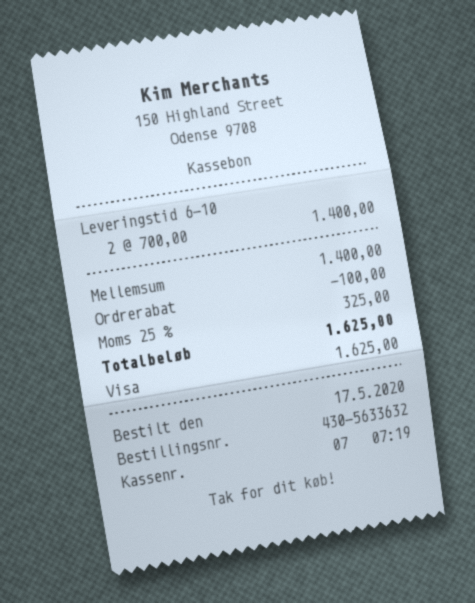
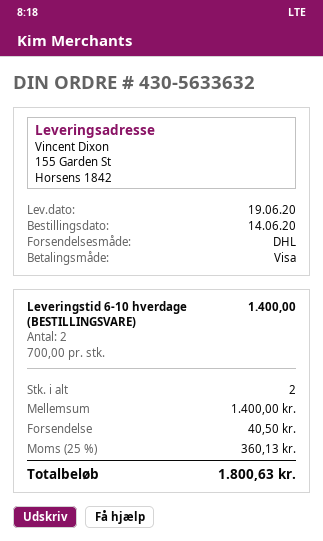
order date: 2020-05-17 -> 2020-06-14
discount: 100.00 -> none
shipping: none -> 40.50
tax: 25% = 325.00 -> 25% = 360.13
total: 1625.00 -> 1800.63

